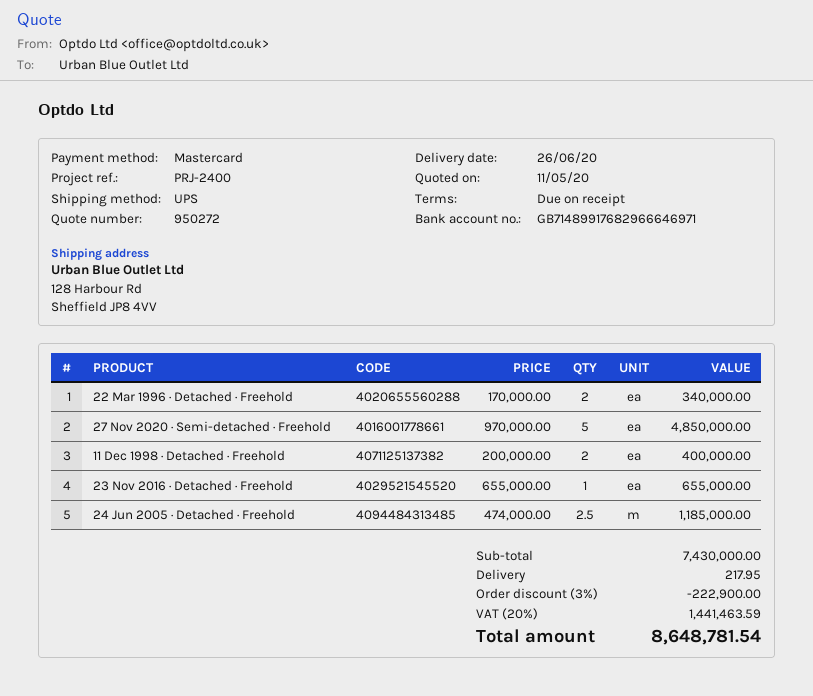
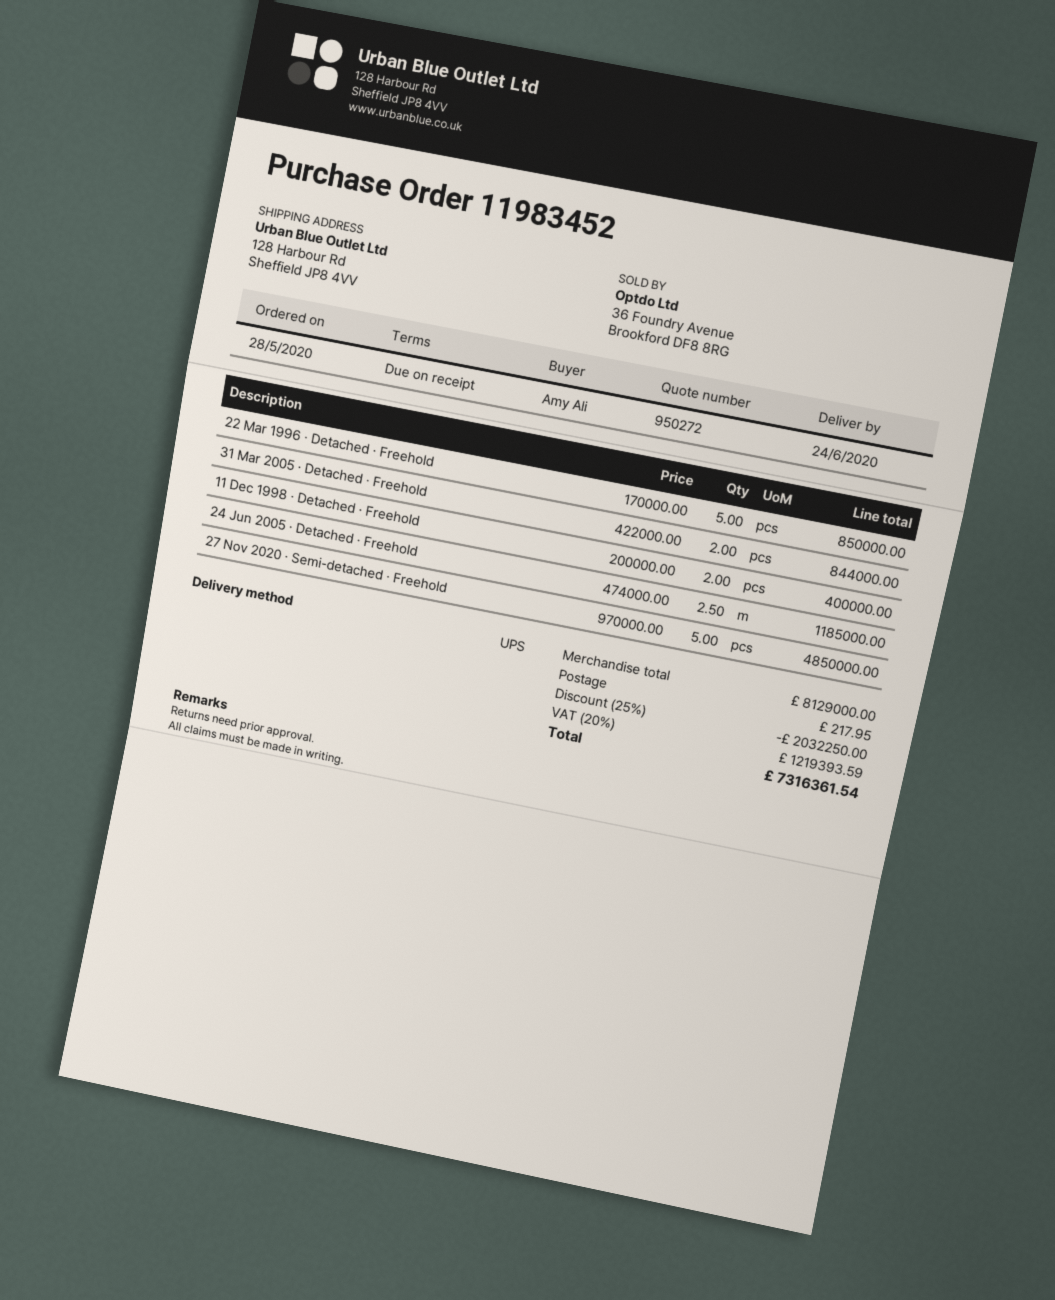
delivery date: 2020-06-26 -> 2020-06-24
22 Mar 1996 · Detached · Freehold: 2 x 170000.00 = 340000.00 -> 5 x 170000.00 = 850000.00
23 Nov 2016 · Detached · Freehold: 1 x 655000.00 = 655000.00 -> none
31 Mar 2005 · Detached · Freehold: none -> 2 x 422000.00 = 844000.00
subtotal: 7430000.00 -> 8129000.00
discount: 3% = 222900.00 -> 25% = 2032250.00
tax: 20% = 1441463.59 -> 20% = 1219393.59
total: 8648781.54 -> 7316361.54

